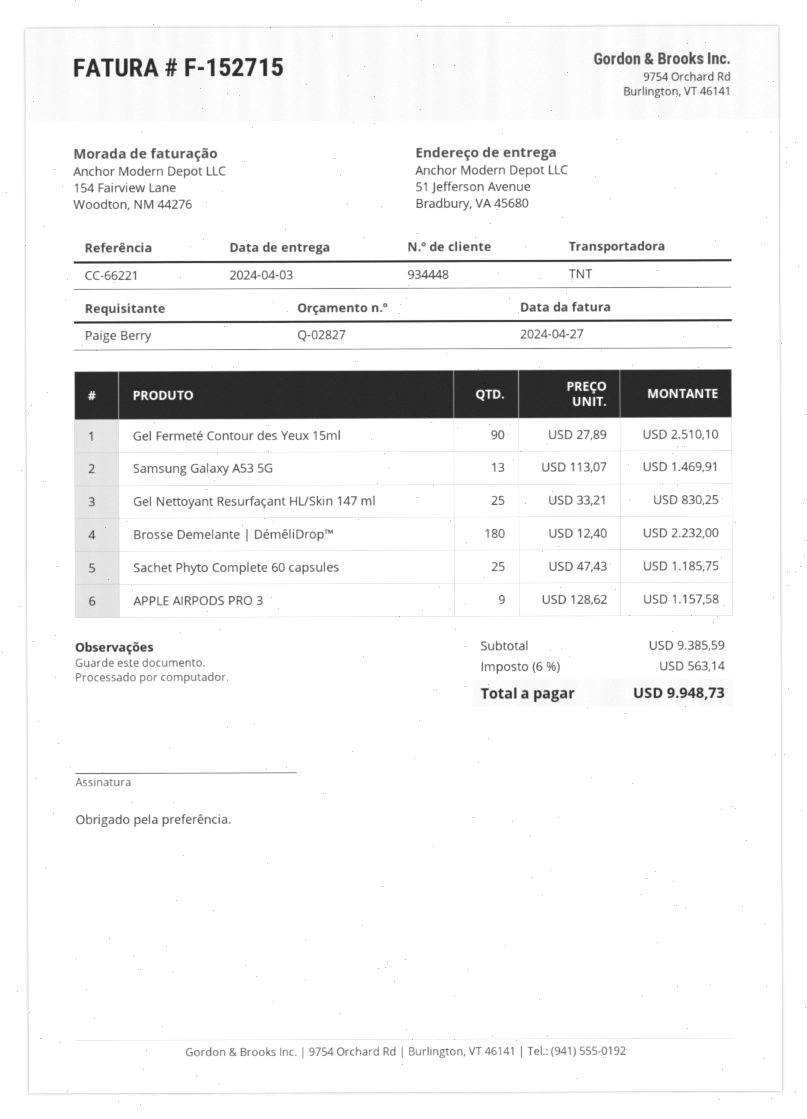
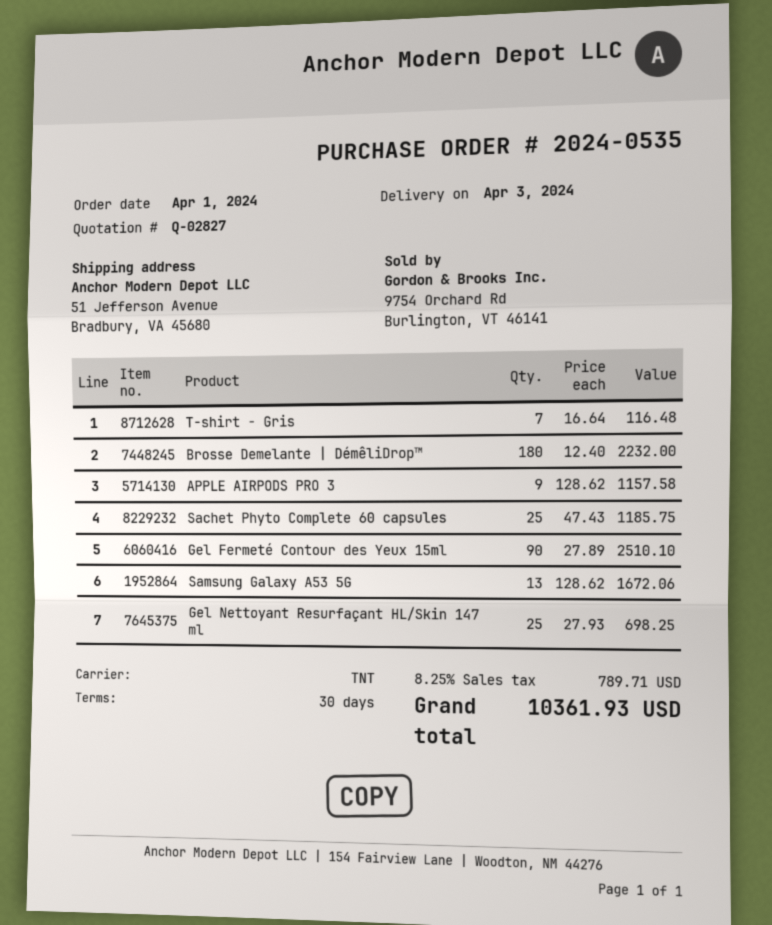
Samsung Galaxy A53 5G: 13 x 113.07 = 1469.91 -> 13 x 128.62 = 1672.06
Gel Nettoyant Resurfaçant HL/Skin 147 ml: 25 x 33.21 = 830.25 -> 25 x 27.93 = 698.25
T-shirt - Gris: none -> 7 x 16.64 = 116.48
tax: 6% = 563.14 -> 8.25% = 789.71
total: 9948.73 -> 10361.93

